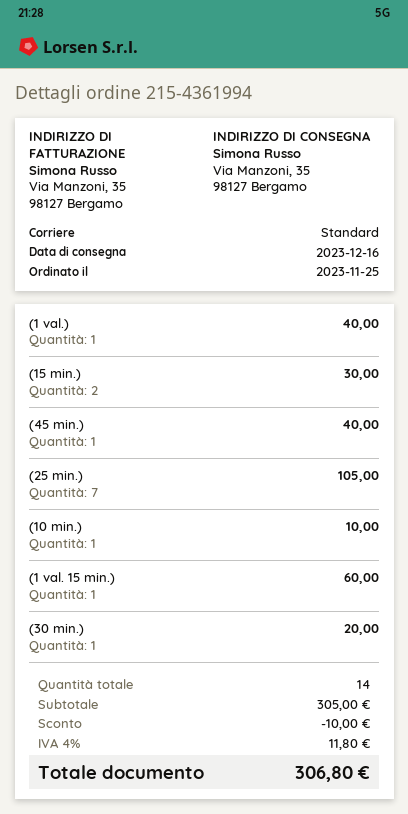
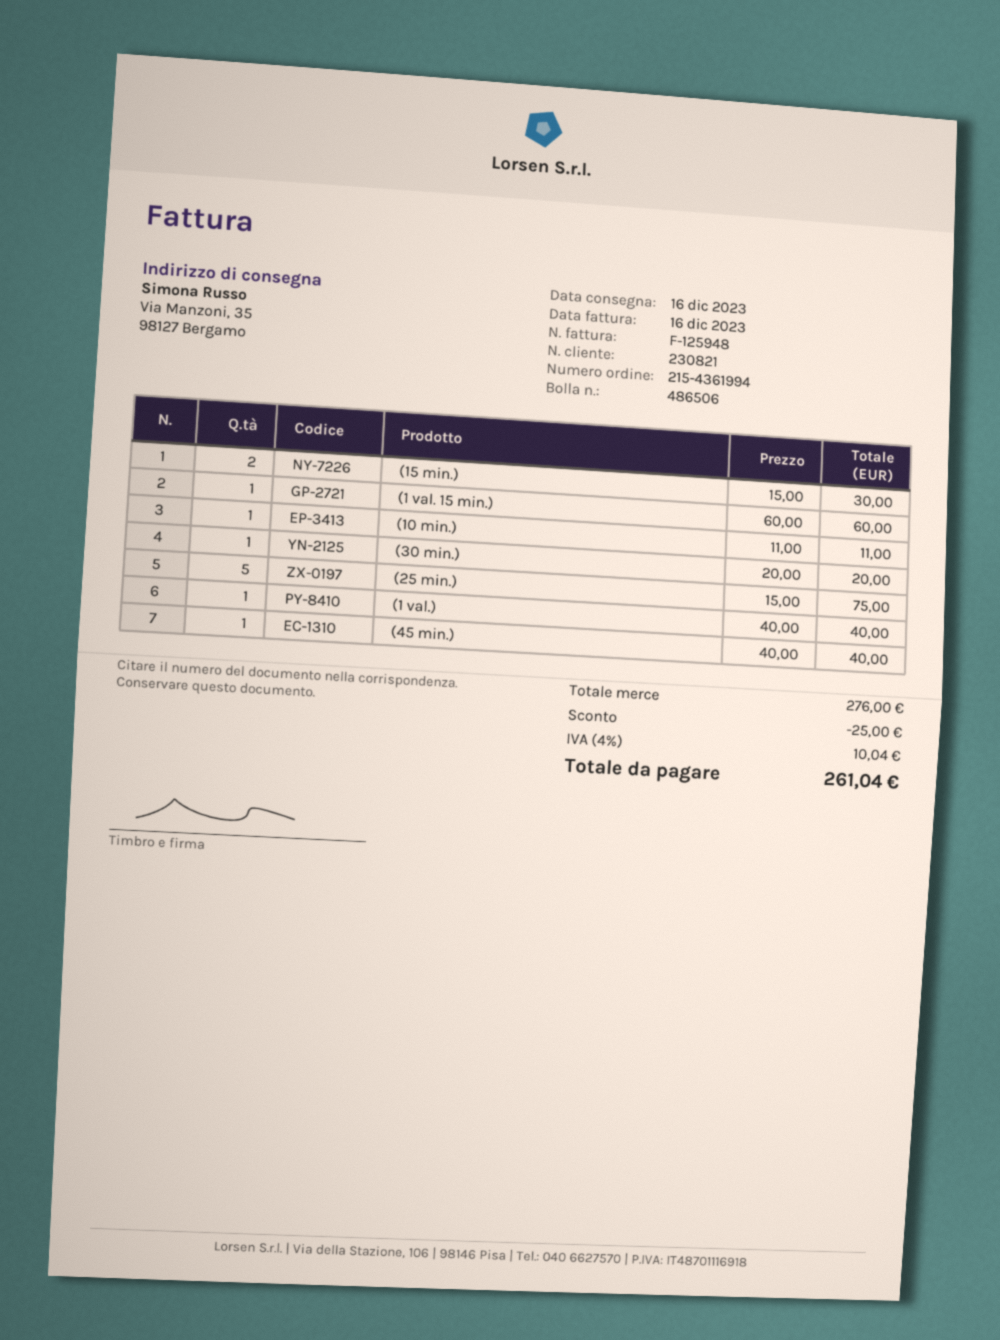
(25 min.): 7 for 105.00 -> 5 for 75.00
(10 min.): 1 for 10.00 -> 1 for 11.00
subtotal: 305.00 -> 276.00
discount: 10.00 -> 25.00
tax: 4% = 11.80 -> 4% = 10.04
total: 306.80 -> 261.04

